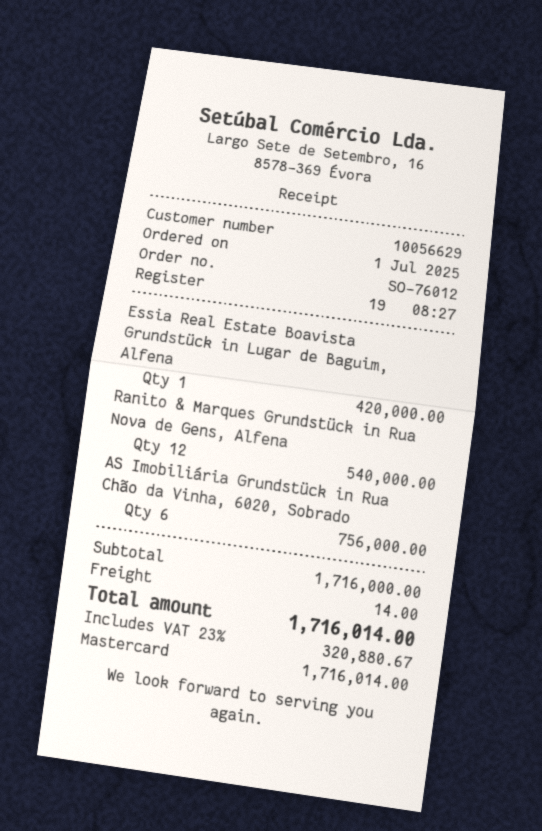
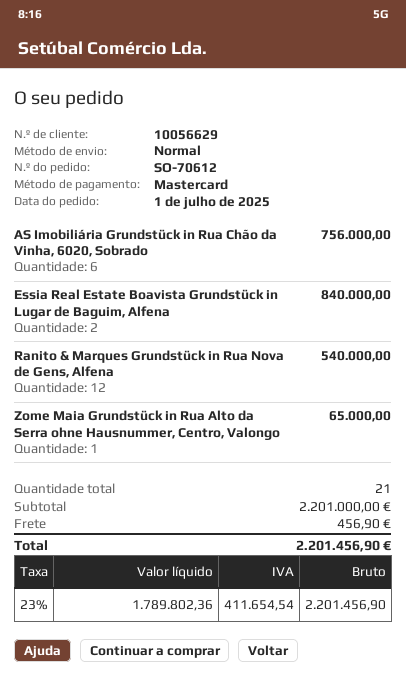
order number: SO-76012 -> SO-70612
Essia Real Estate Boavista Grundstück in Lugar de Baguim, Alfena: 1 for 420000.00 -> 2 for 840000.00
Zome Maia Grundstück in Rua Alto da Serra ohne Hausnummer, Centro, Valongo: none -> 1 for 65000.00
subtotal: 1716000.00 -> 2201000.00
shipping: 14.00 -> 456.90
tax: 23% = 320880.67 -> 23% = 411654.54
total: 1716014.00 -> 2201456.90

